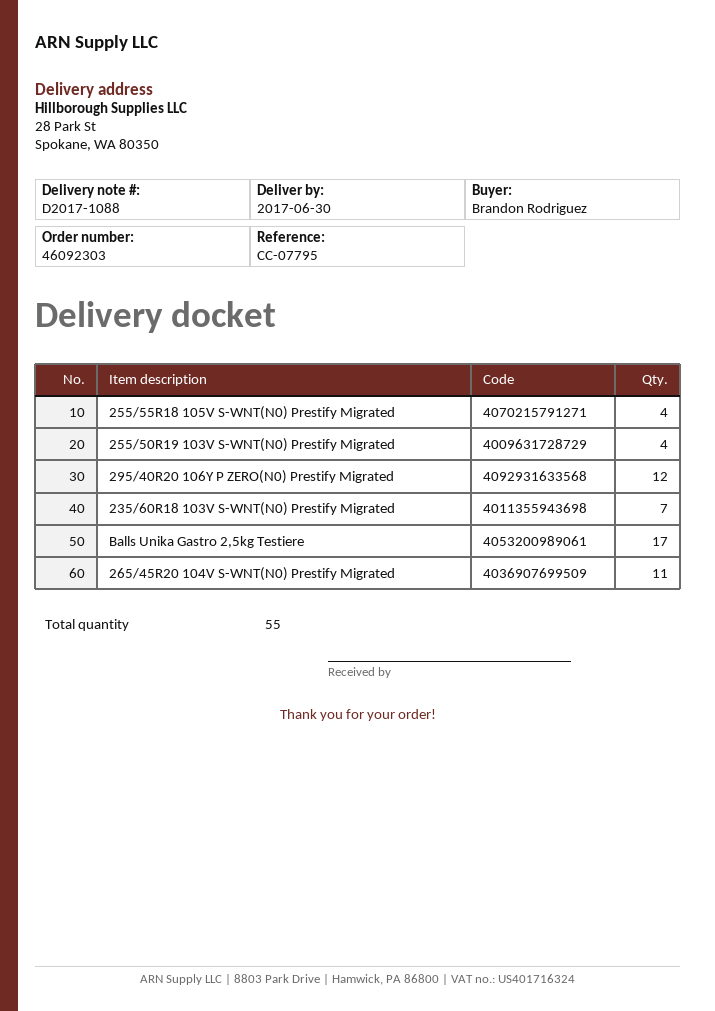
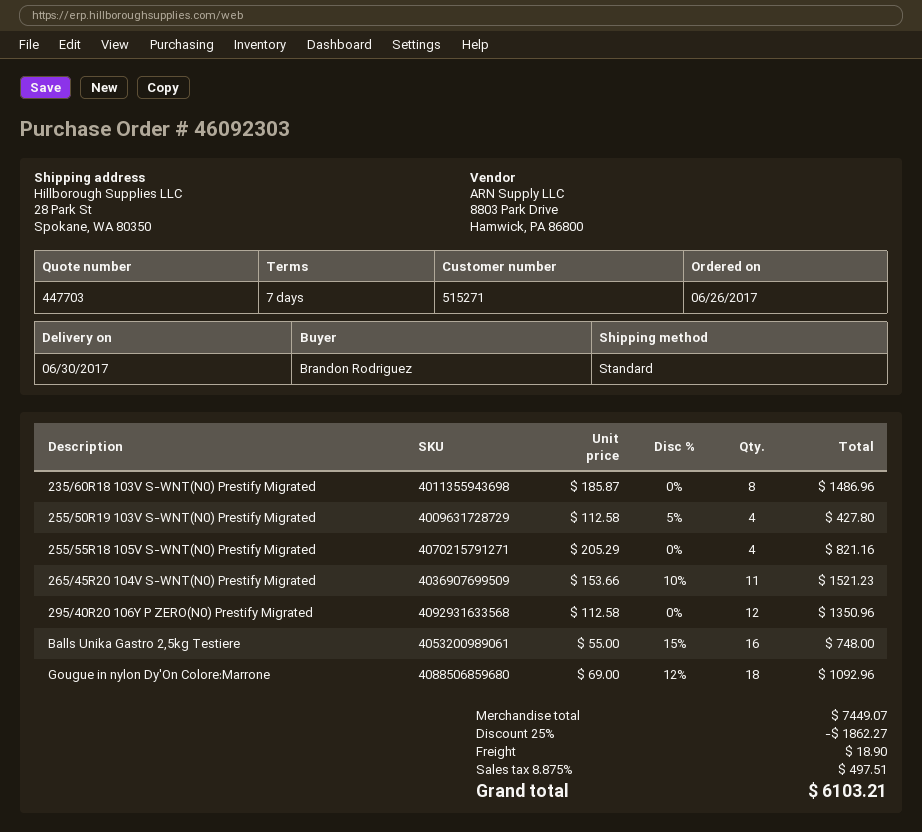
235/60R18 103V S-WNT(N0) Prestify Migrated: 7 -> 8
Balls Unika Gastro 2,5kg Testiere: 17 -> 16
Gougue in nylon Dy'On Colore:Marrone: none -> 18

